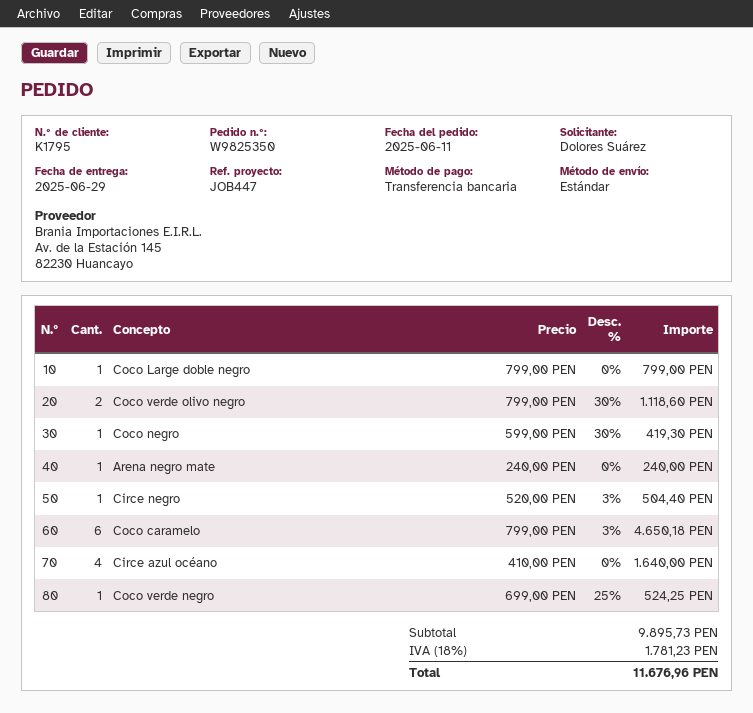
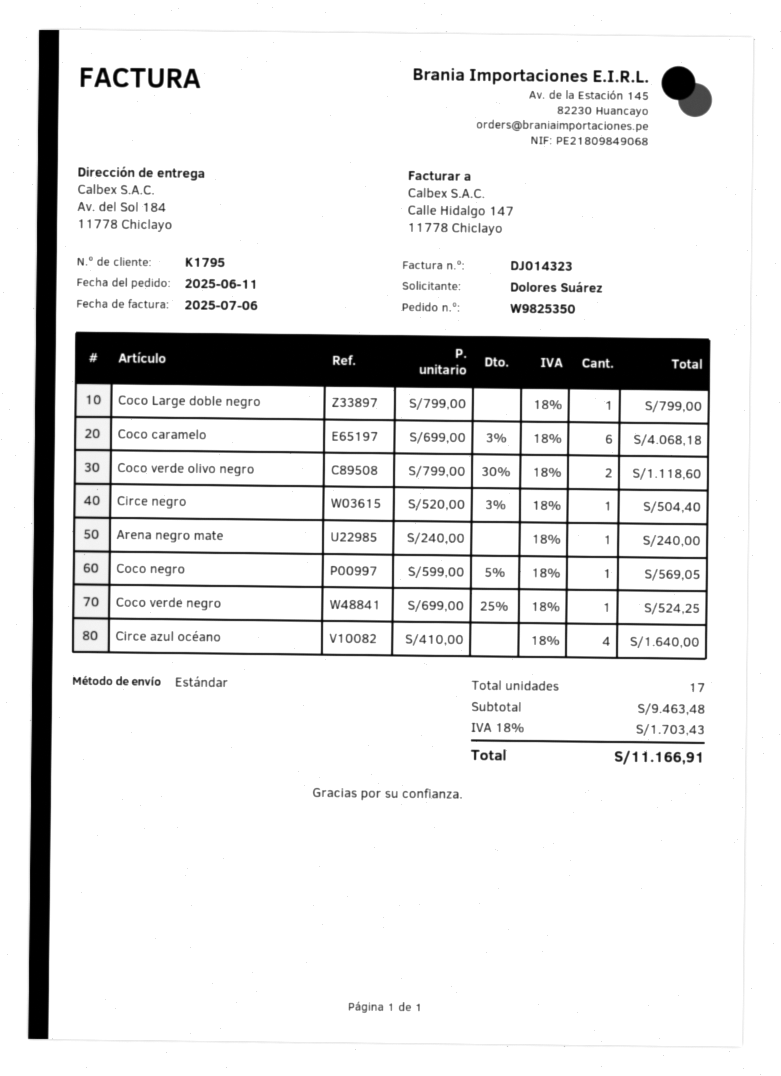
Coco negro: 1 x 599.00 - 30% = 419.30 -> 1 x 599.00 - 5% = 569.05
Coco caramelo: 6 x 799.00 - 3% = 4650.18 -> 6 x 699.00 - 3% = 4068.18
subtotal: 9895.73 -> 9463.48
tax: 18% = 1781.23 -> 18% = 1703.43
total: 11676.96 -> 11166.91

